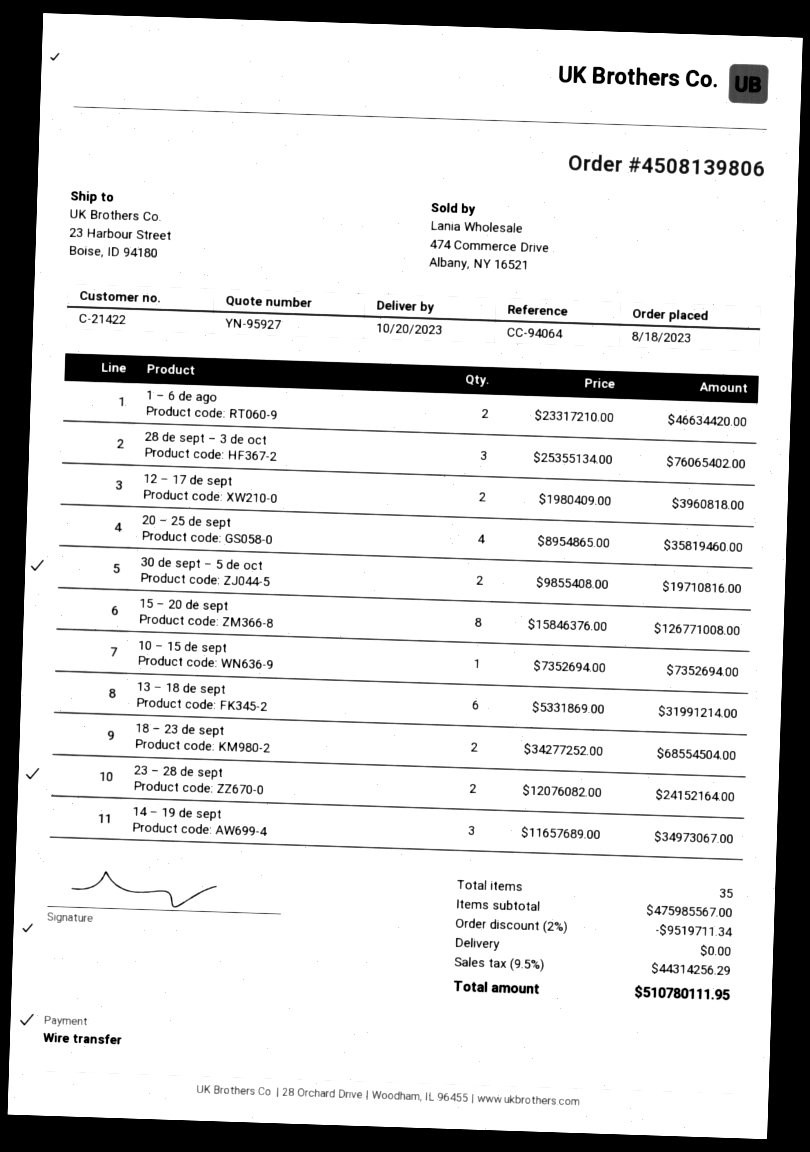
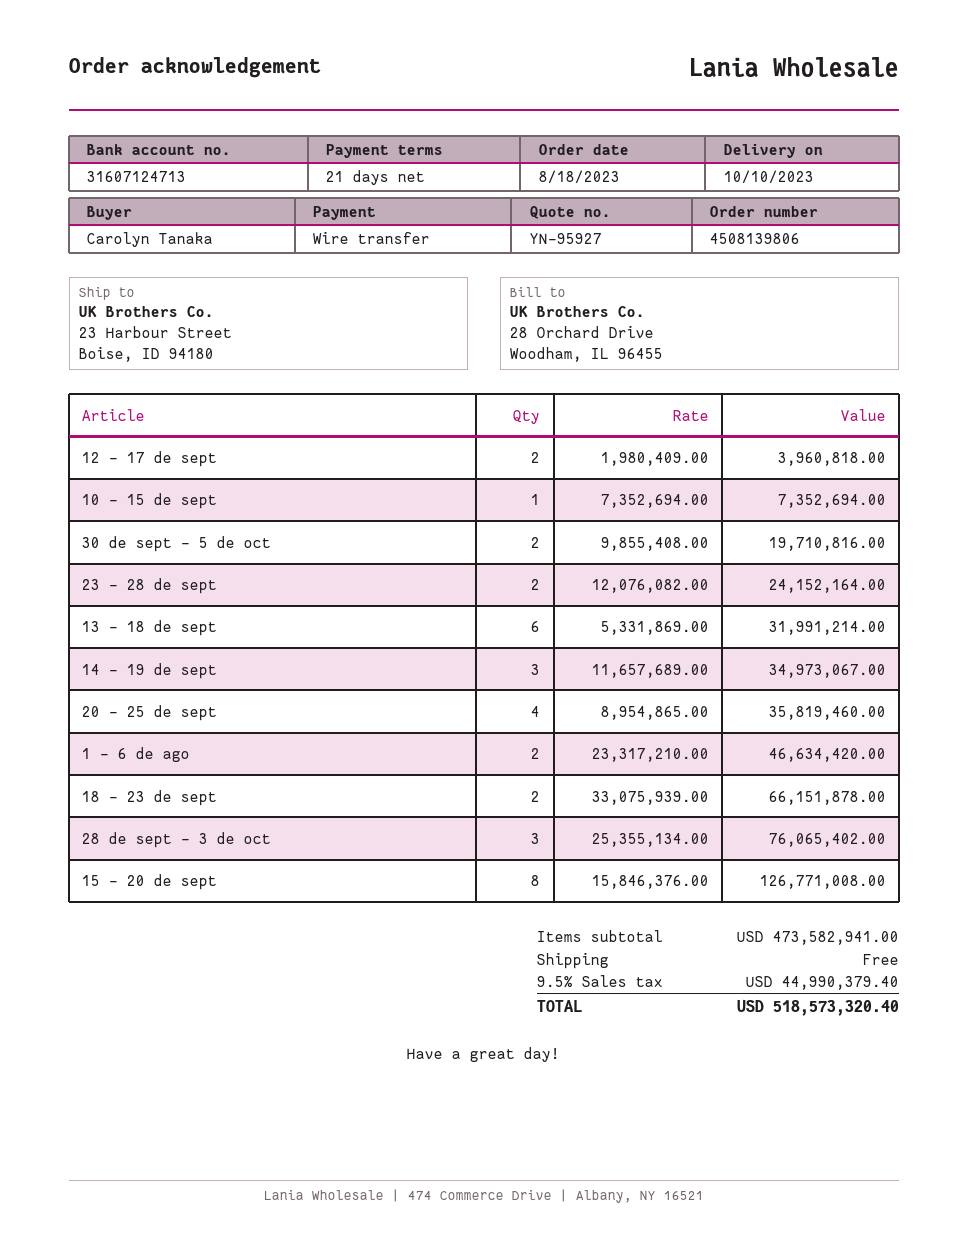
delivery date: 2023-10-20 -> 2023-10-10
18 – 23 de sept: 2 x 34277252.00 = 68554504.00 -> 2 x 33075939.00 = 66151878.00
subtotal: 475985567.00 -> 473582941.00
discount: 2% = 9519711.34 -> none
tax: 9.5% = 44314256.29 -> 9.5% = 44990379.40
total: 510780111.95 -> 518573320.40

